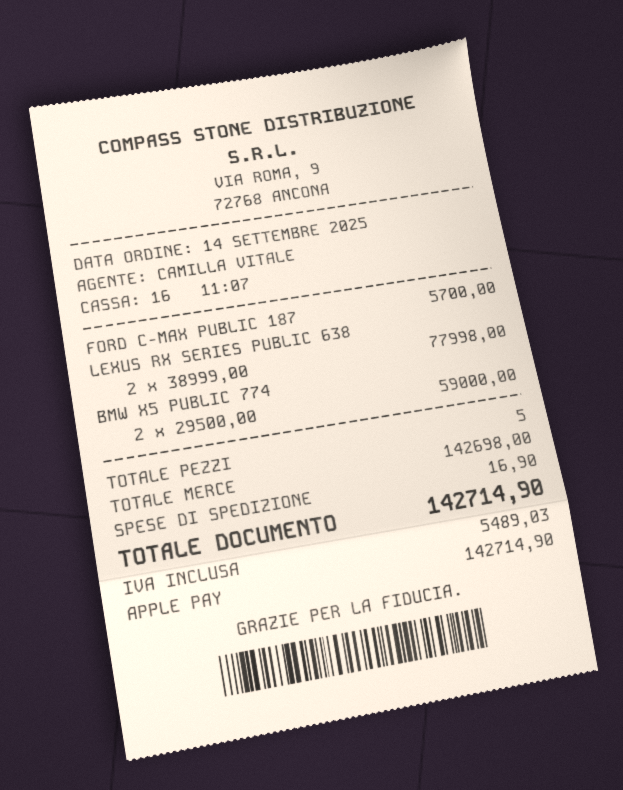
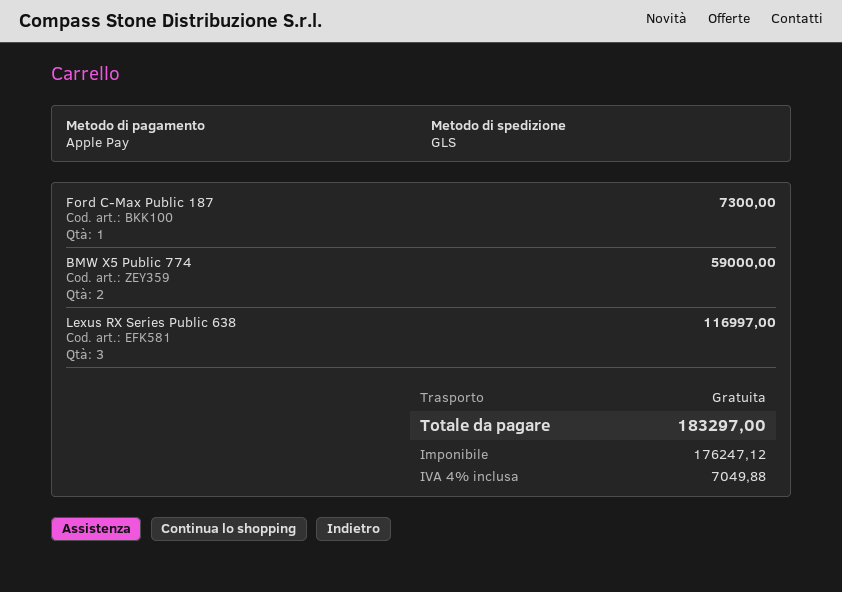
FORD C-MAX PUBLIC 187: 1 for 5700.00 -> 1 for 7300.00
LEXUS RX SERIES PUBLIC 638: 2 for 77998.00 -> 3 for 116997.00
shipping: 16.90 -> 0.00
tax: 5489.03 -> 7049.88
total: 142714.90 -> 183297.00

